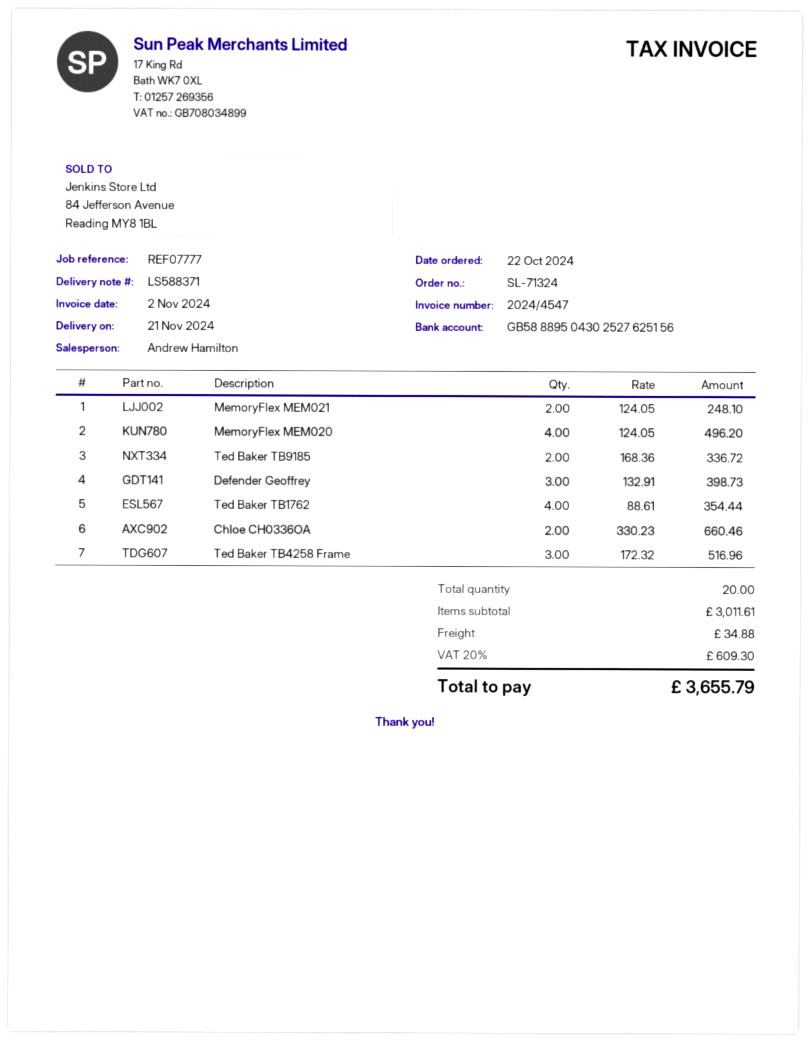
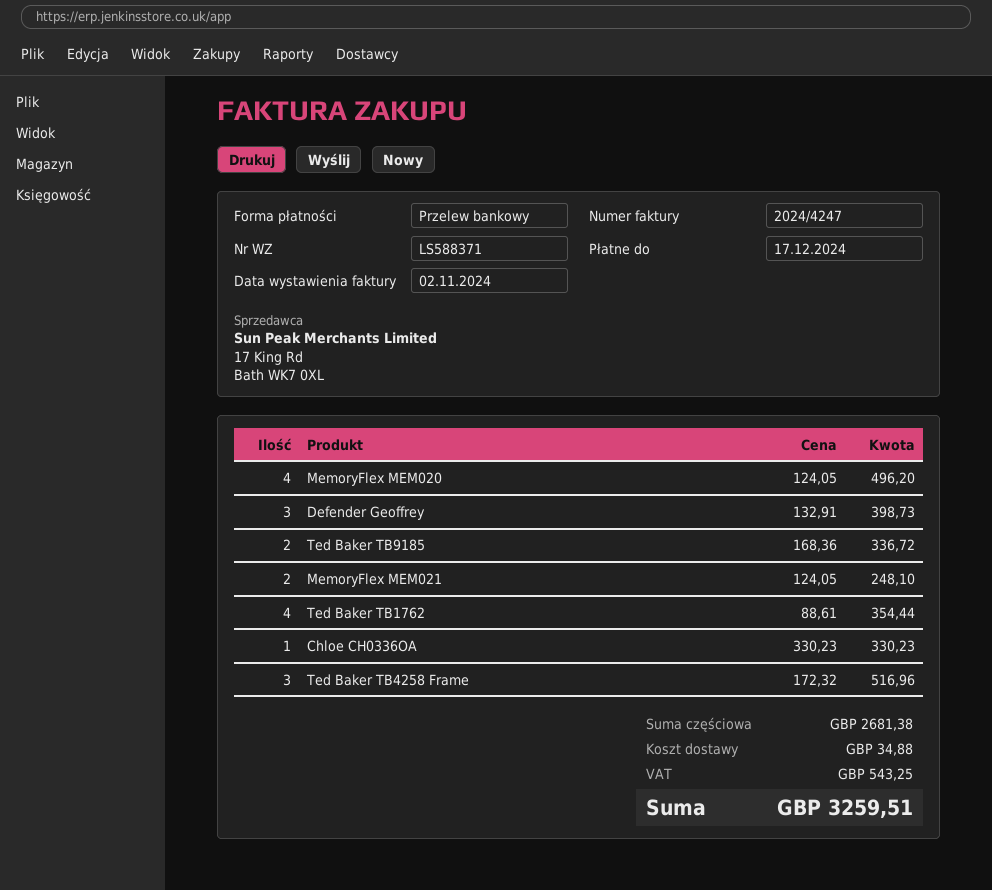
invoice number: 2024/4547 -> 2024/4247
Chloe CH0336OA: 2 x 330.23 = 660.46 -> 1 x 330.23 = 330.23
subtotal: 3011.61 -> 2681.38
tax: 609.30 -> 543.25
total: 3655.79 -> 3259.51

